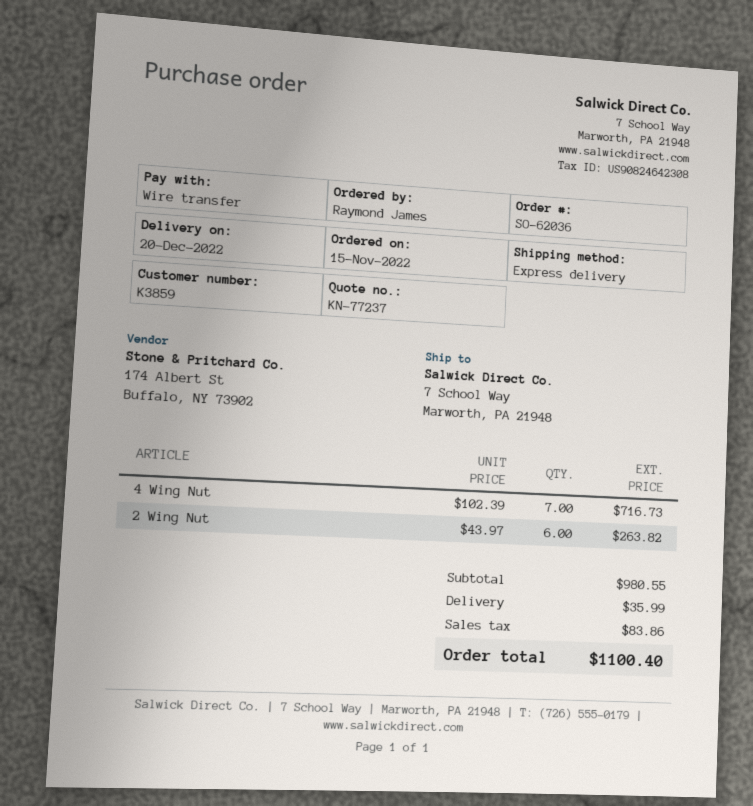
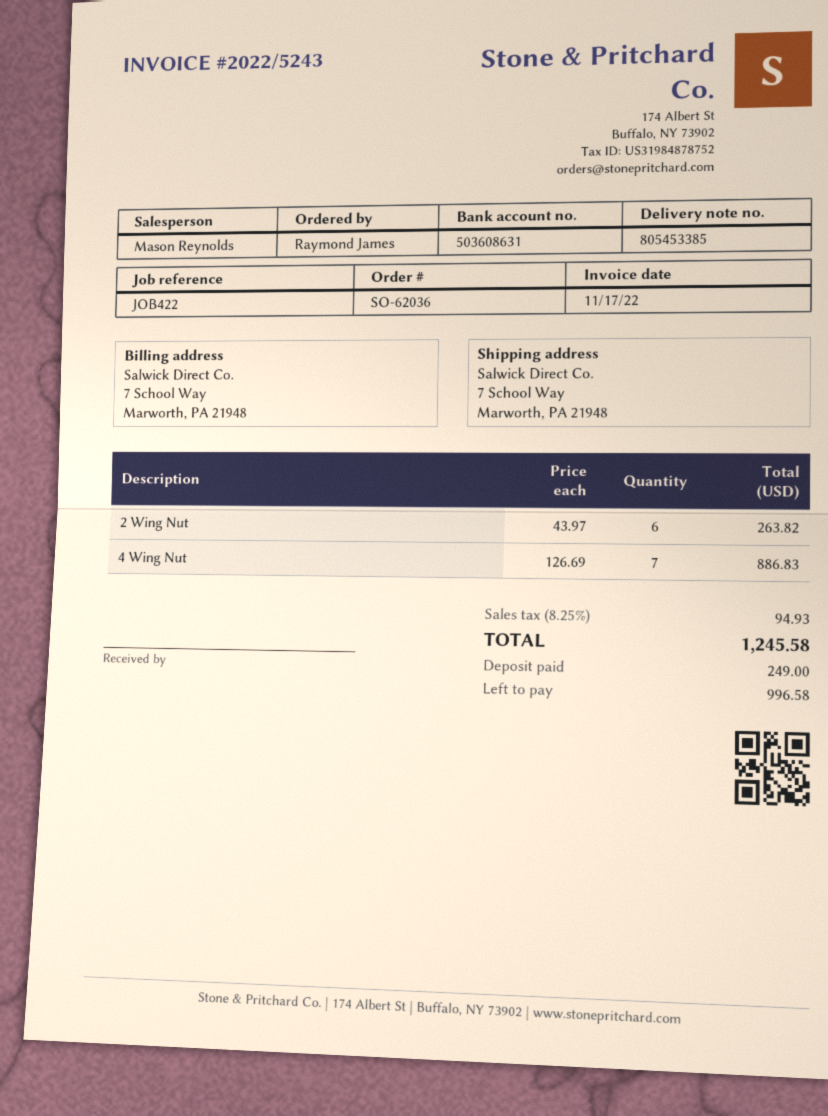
4 Wing Nut: 7 x 102.39 = 716.73 -> 7 x 126.69 = 886.83
shipping: 35.99 -> none
tax: 83.86 -> 94.93
total: 1100.40 -> 1245.58

